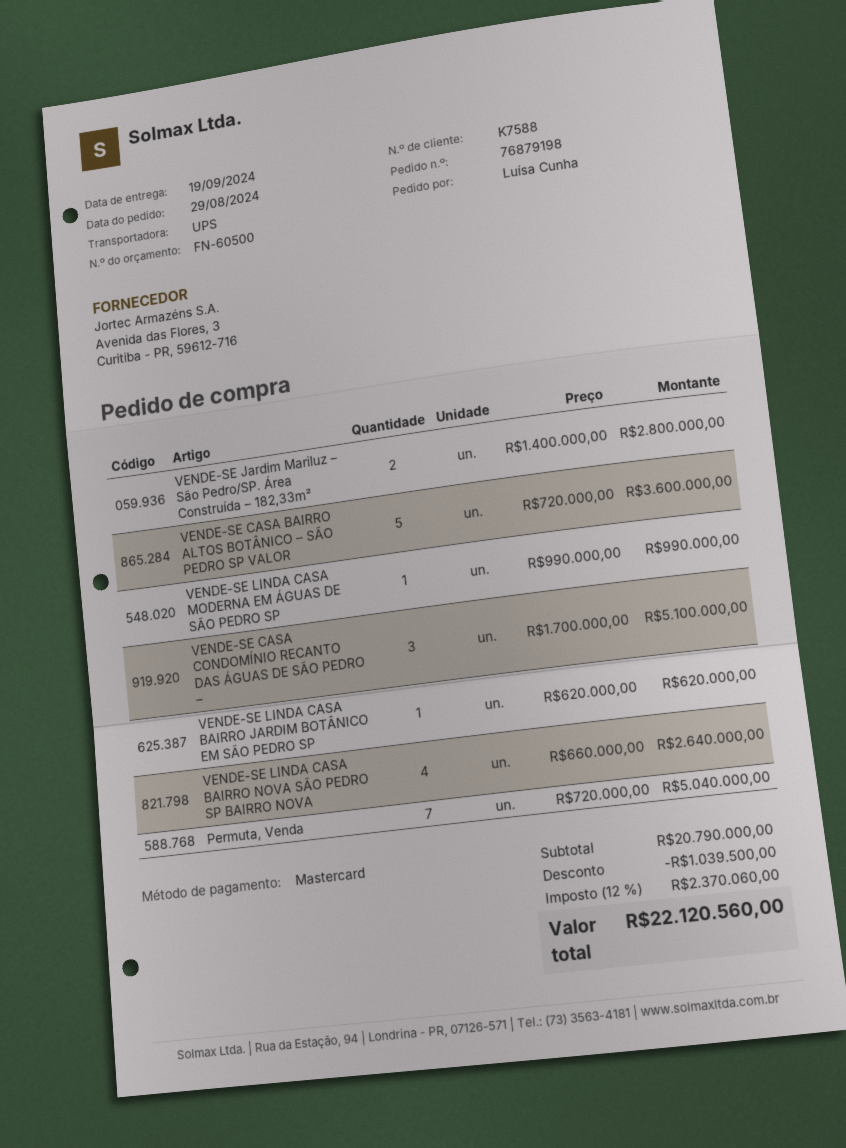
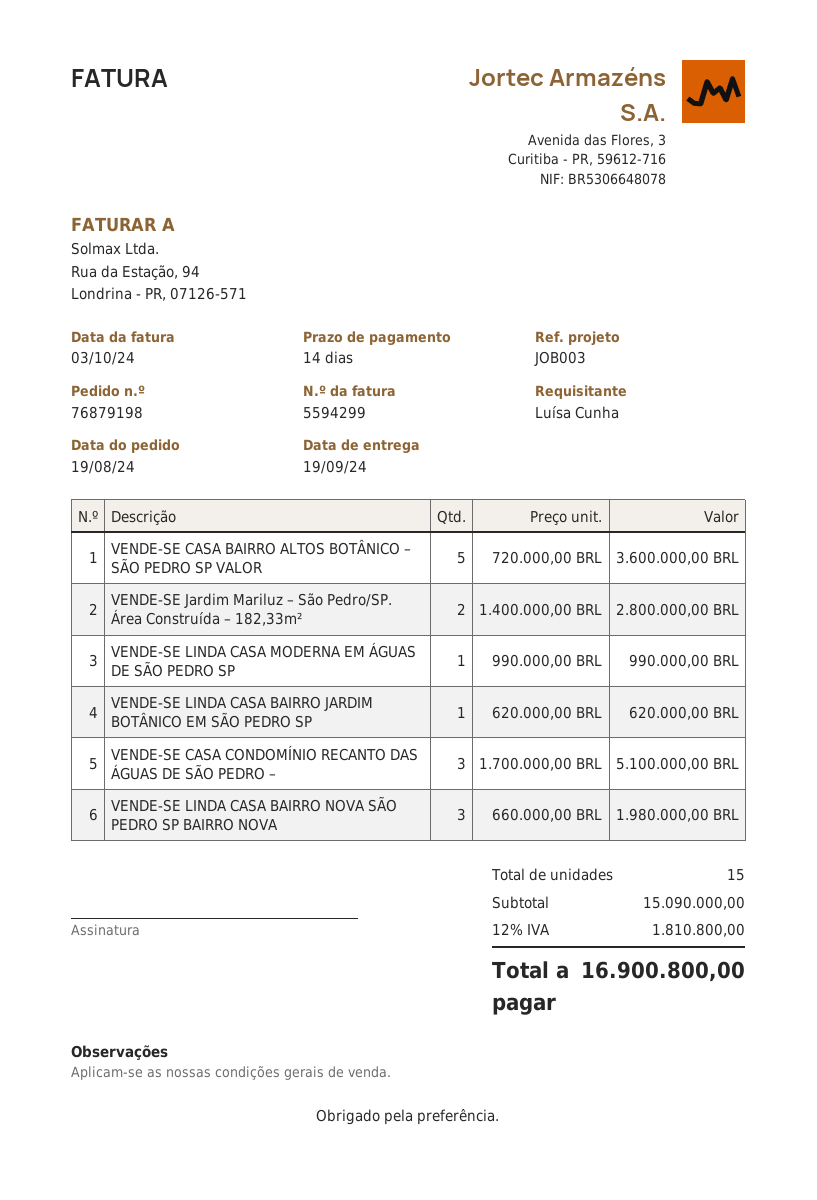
order date: 2024-08-29 -> 2024-08-19
VENDE-SE LINDA CASA BAIRRO NOVA SÃO PEDRO SP BAIRRO NOVA: 4 x 660000.00 = 2640000.00 -> 3 x 660000.00 = 1980000.00
Permuta, Venda: 7 x 720000.00 = 5040000.00 -> none
subtotal: 20790000.00 -> 15090000.00
discount: 1039500.00 -> none
tax: 12% = 2370060.00 -> 12% = 1810800.00
total: 22120560.00 -> 16900800.00

